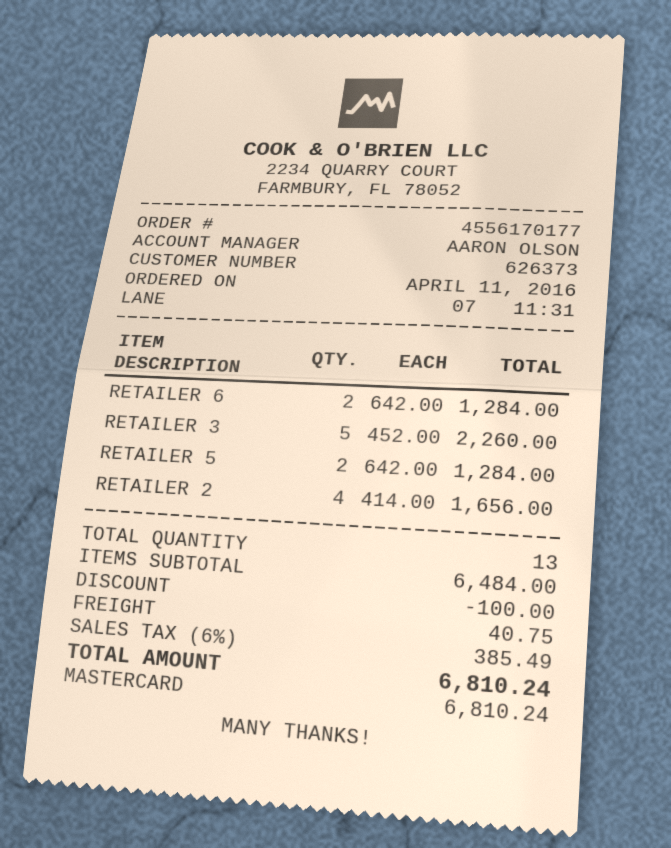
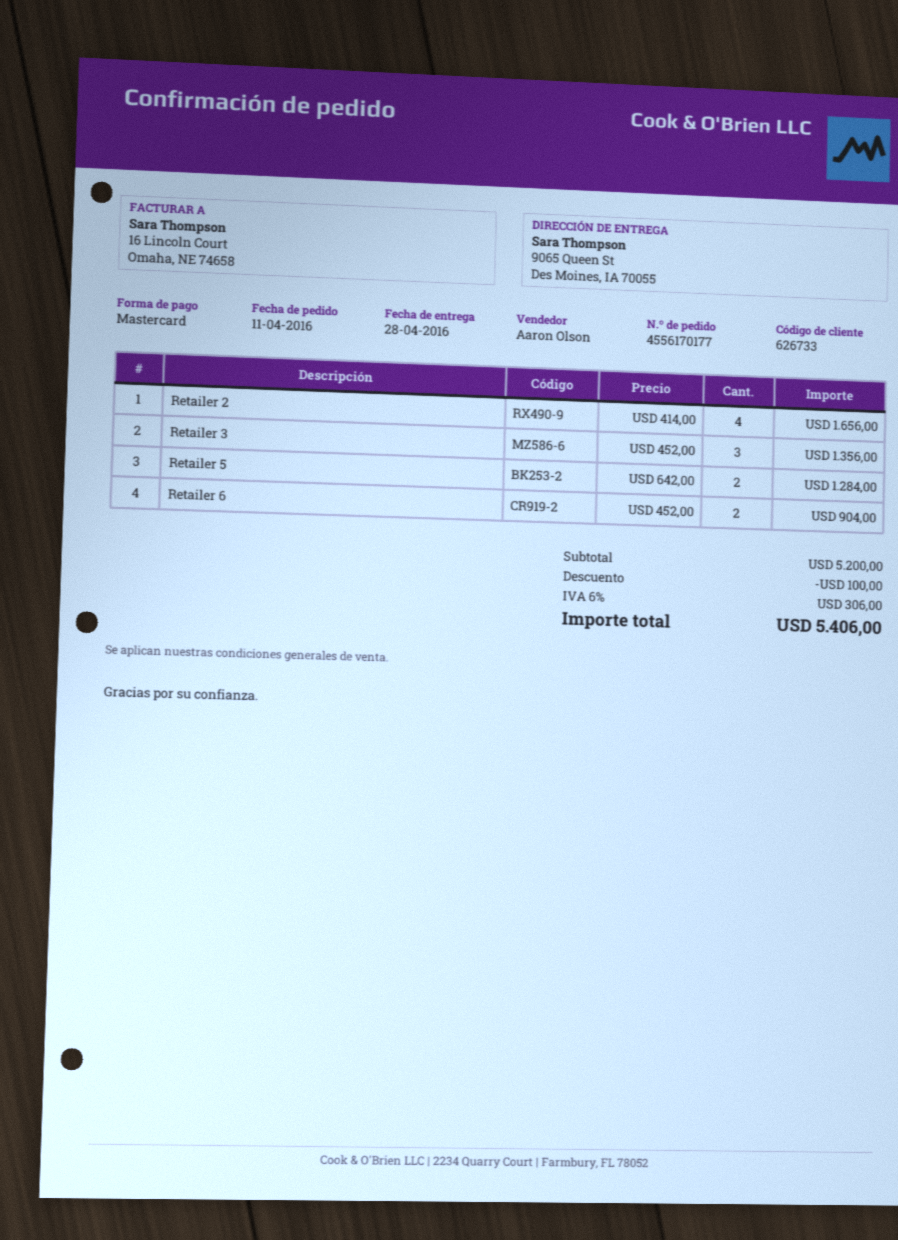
customer number: 626373 -> 626733
RETAILER 6: 2 x 642.00 = 1284.00 -> 2 x 452.00 = 904.00
RETAILER 3: 5 x 452.00 = 2260.00 -> 3 x 452.00 = 1356.00
subtotal: 6484.00 -> 5200.00
shipping: 40.75 -> none
tax: 6% = 385.49 -> 6% = 306.00
total: 6810.24 -> 5406.00

